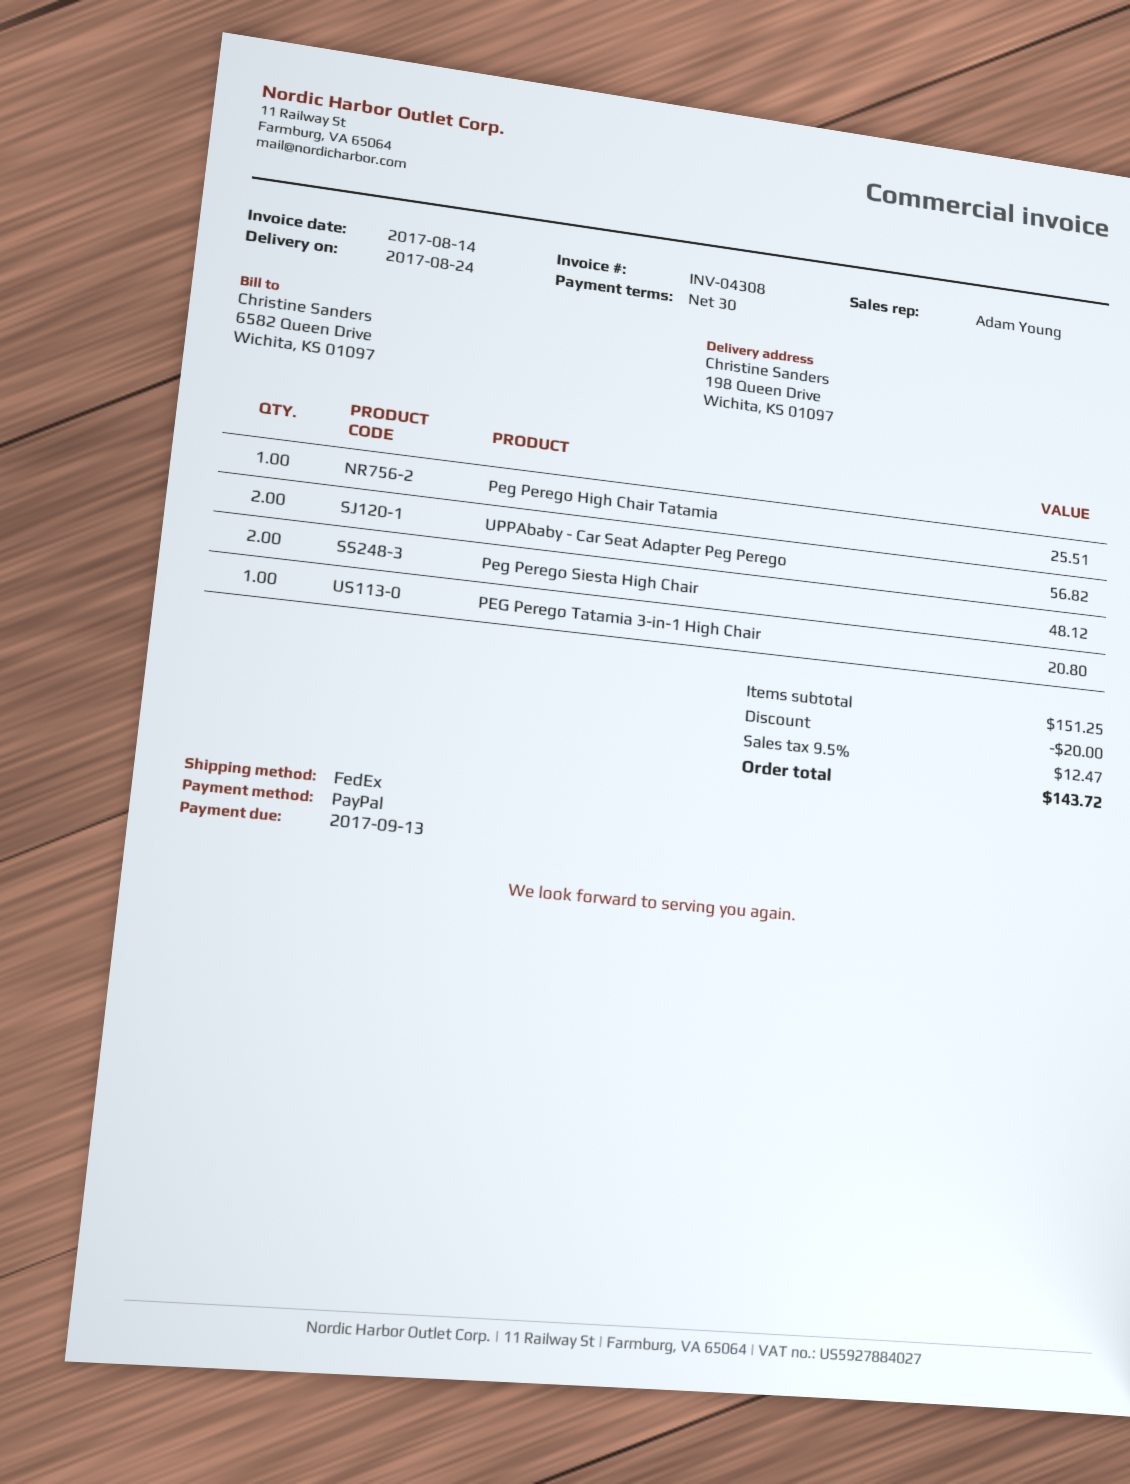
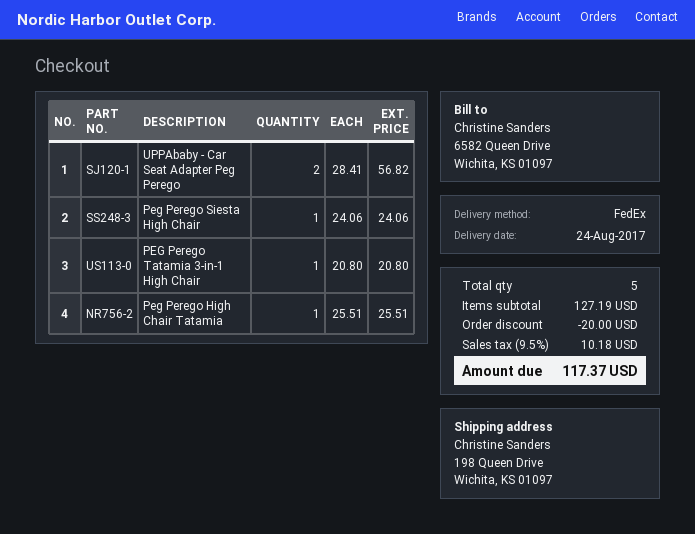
Peg Perego Siesta High Chair: 2 for 48.12 -> 1 for 24.06
subtotal: 151.25 -> 127.19
tax: 9.5% = 12.47 -> 9.5% = 10.18
total: 143.72 -> 117.37

